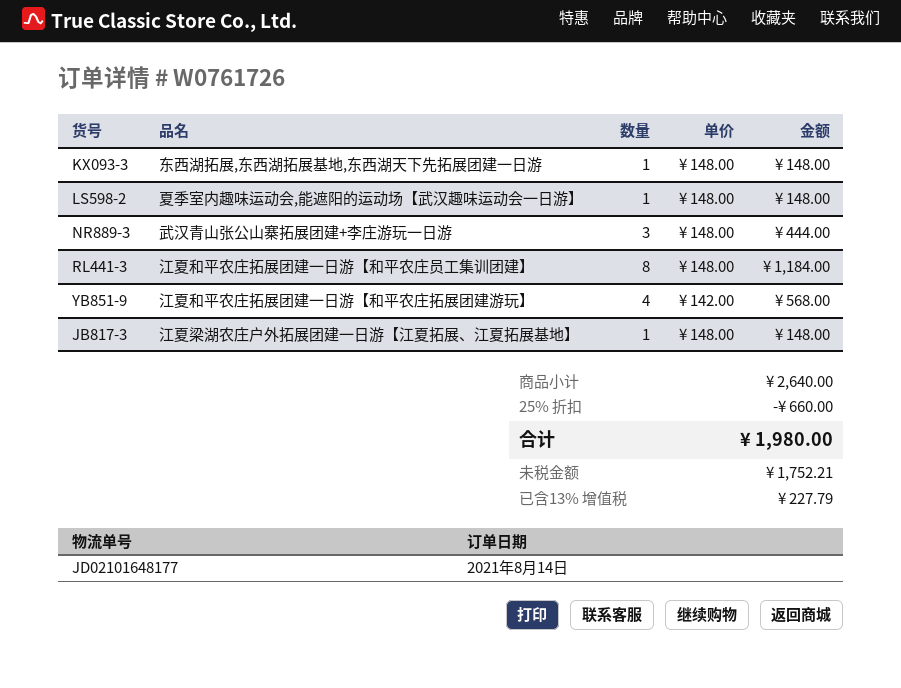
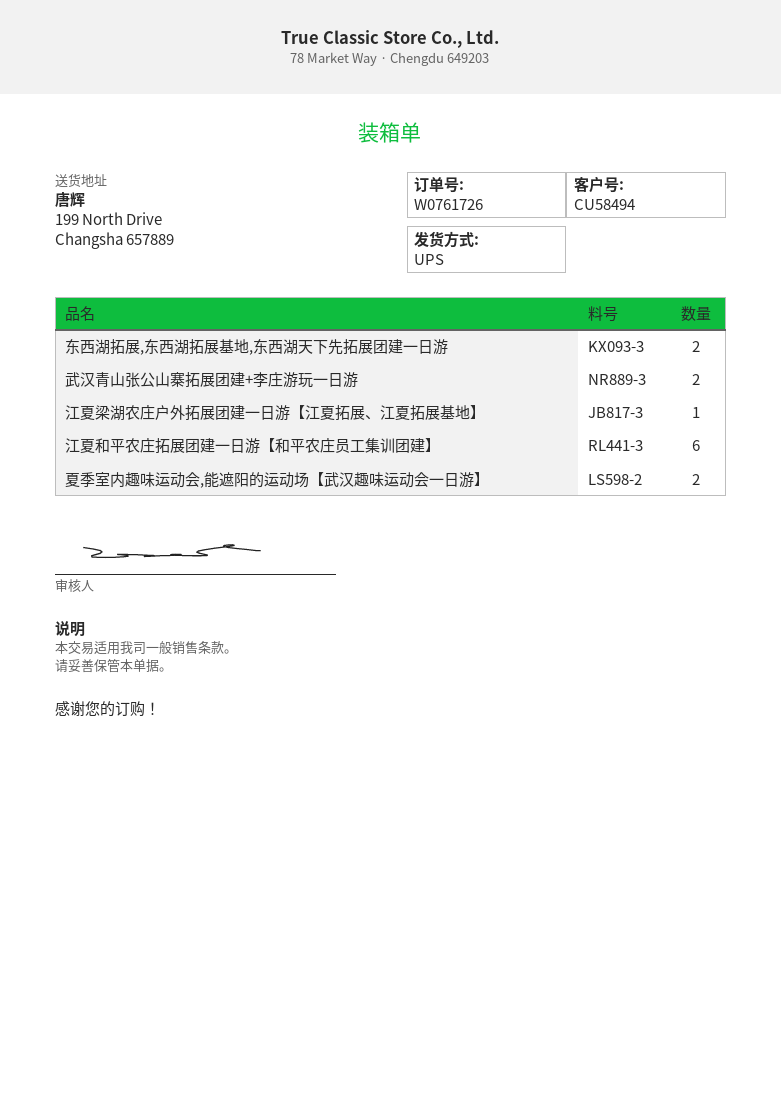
东西湖拓展,东西湖拓展基地,东西湖天下先拓展团建一日游: 1 -> 2
夏季室内趣味运动会,能遮阳的运动场【武汉趣味运动会一日游】: 1 -> 2
武汉青山张公山寨拓展团建+李庄游玩一日游: 3 -> 2
江夏和平农庄拓展团建一日游【和平农庄员工集训团建】: 8 -> 6
江夏和平农庄拓展团建一日游【和平农庄拓展团建游玩】: 4 -> none

